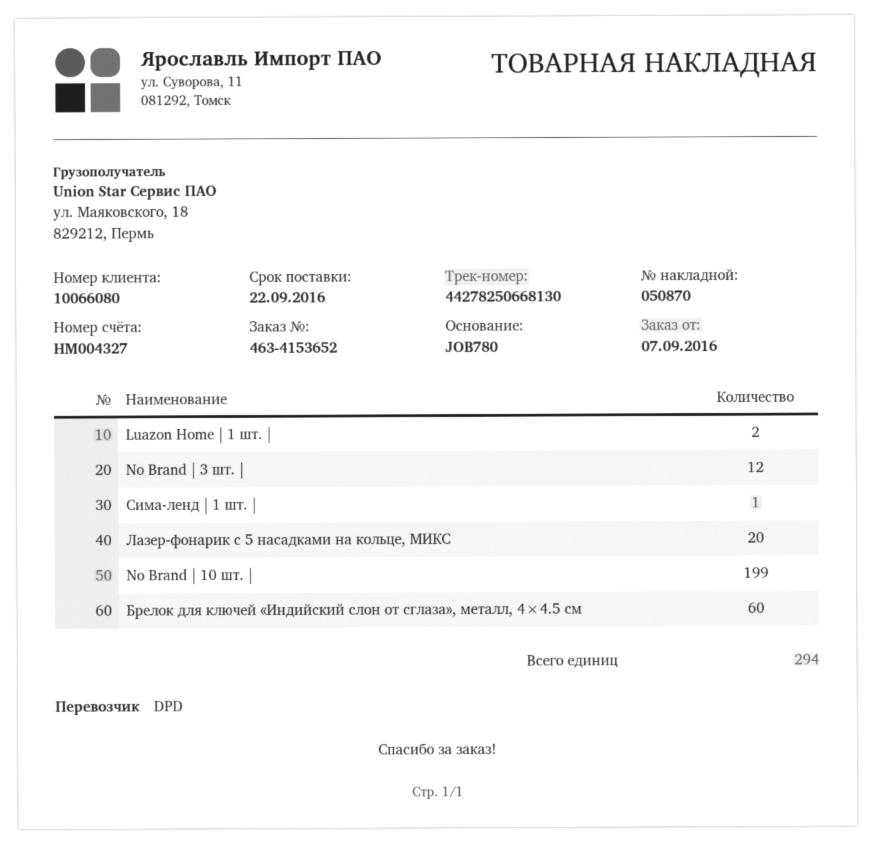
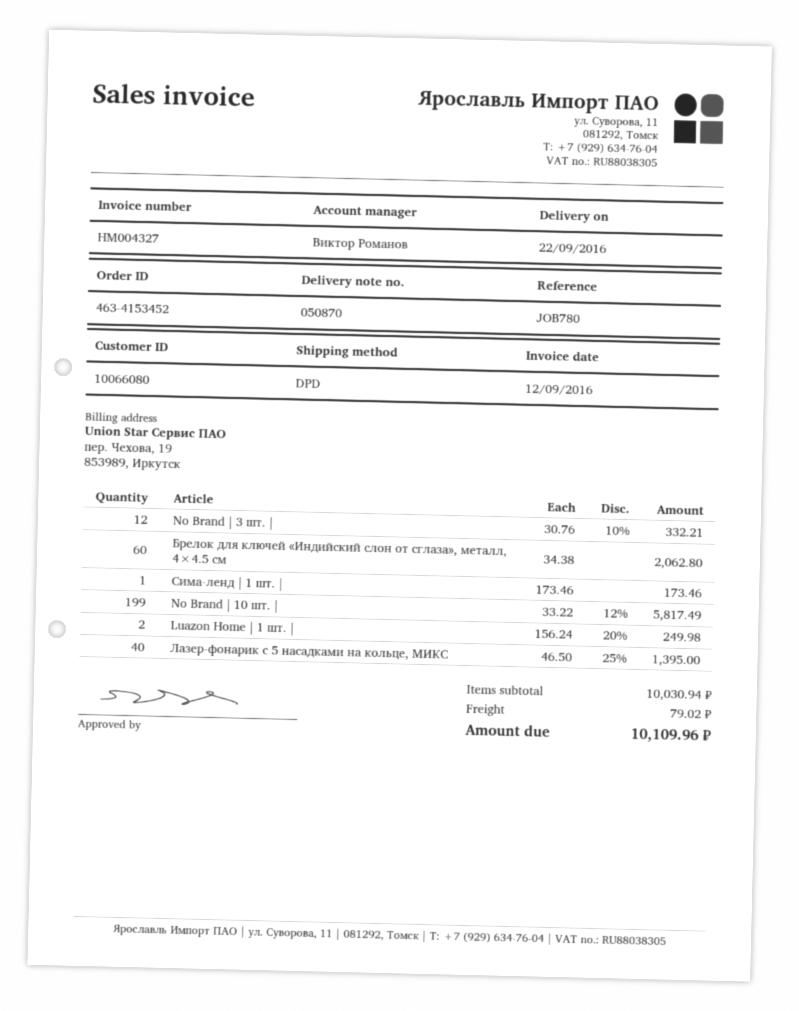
order number: 463-4153652 -> 463-4153452
Лазер-фонарик с 5 насадками на кольце, МИКС: 20 -> 40

